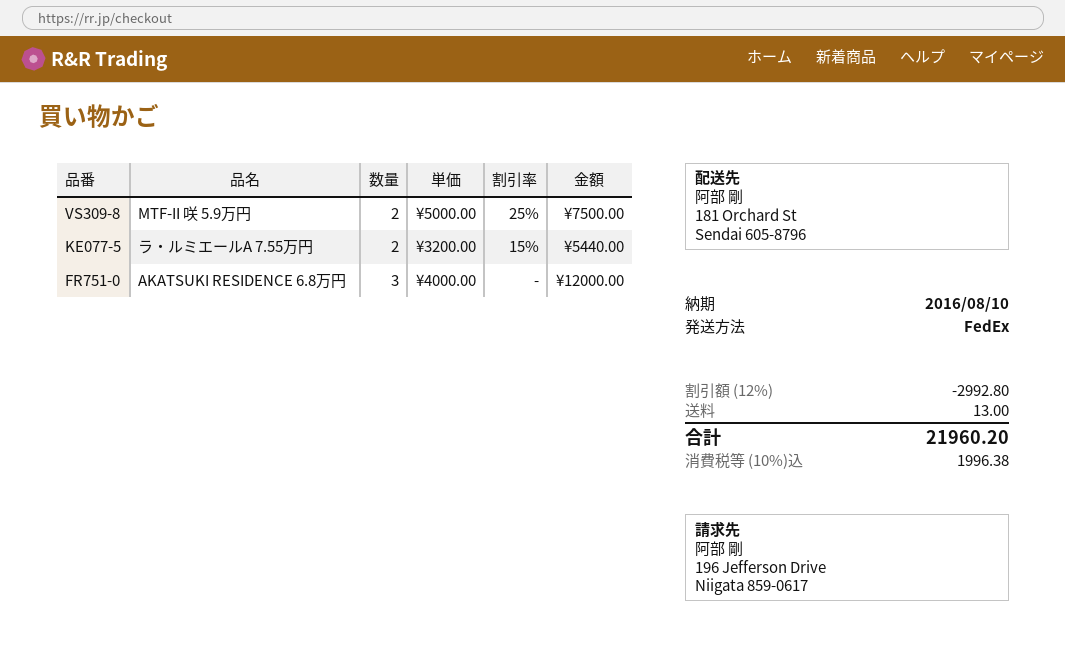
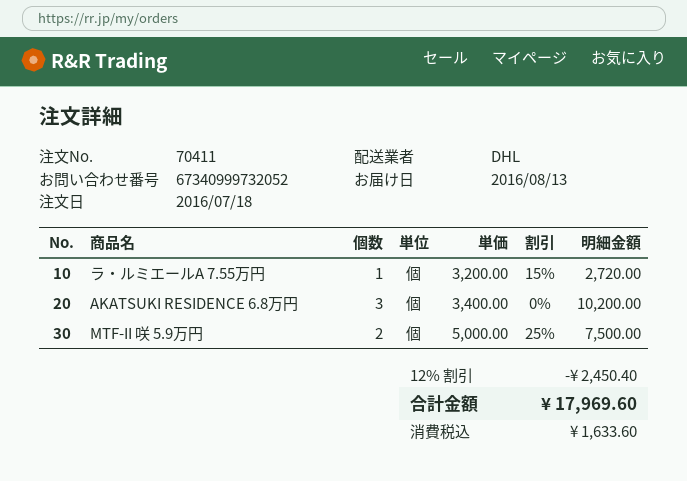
delivery date: 2016-08-10 -> 2016-08-13
shipping method: FedEx -> DHL
ラ・ルミエールA 7.55万円: 2 x 3200.00 - 15% = 5440.00 -> 1 x 3200.00 - 15% = 2720.00
AKATSUKI RESIDENCE 6.8万円: 3 x 4000.00 = 12000.00 -> 3 x 3400.00 = 10200.00
discount: 12% = 2992.80 -> 12% = 2450.40
shipping: 13.00 -> none
tax: 1996.38 -> 1633.60
total: 21960.20 -> 17969.60

